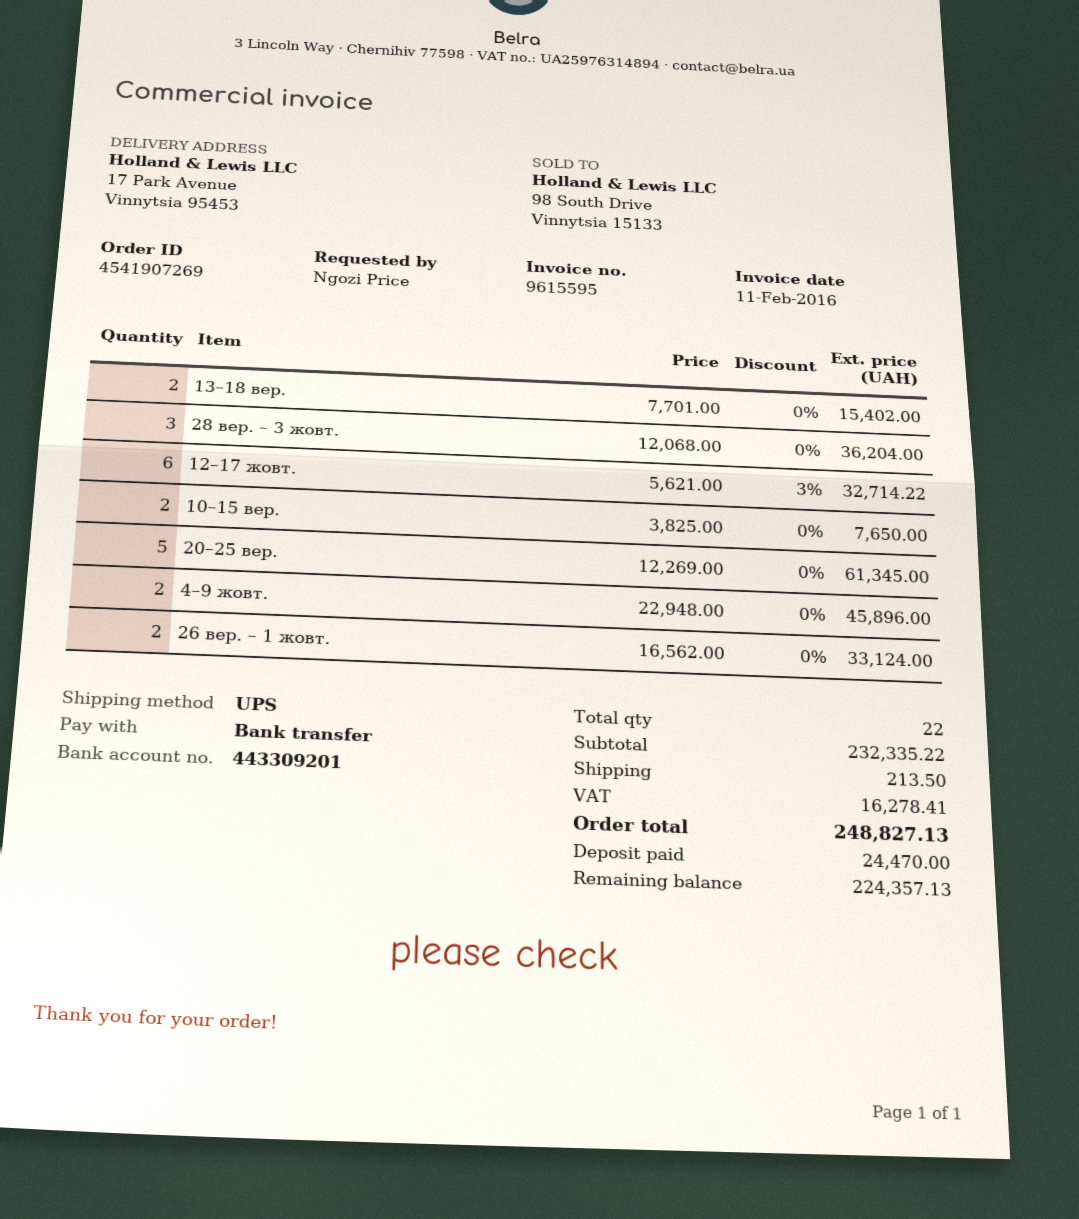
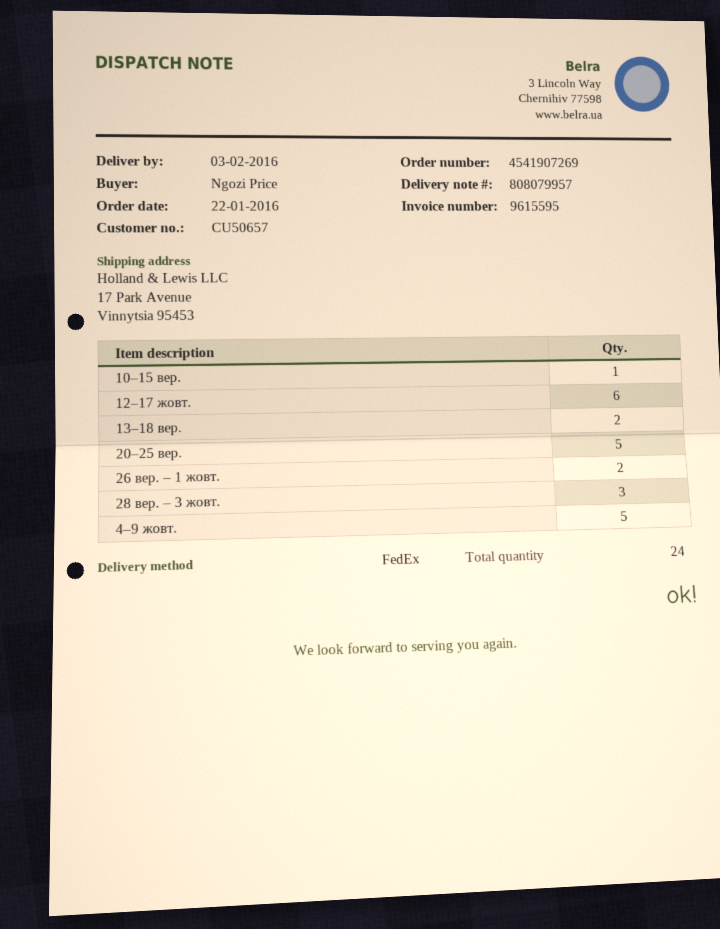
shipping method: UPS -> FedEx
10–15 вер.: 2 -> 1
4–9 жовт.: 2 -> 5
total quantity: 22 -> 24

